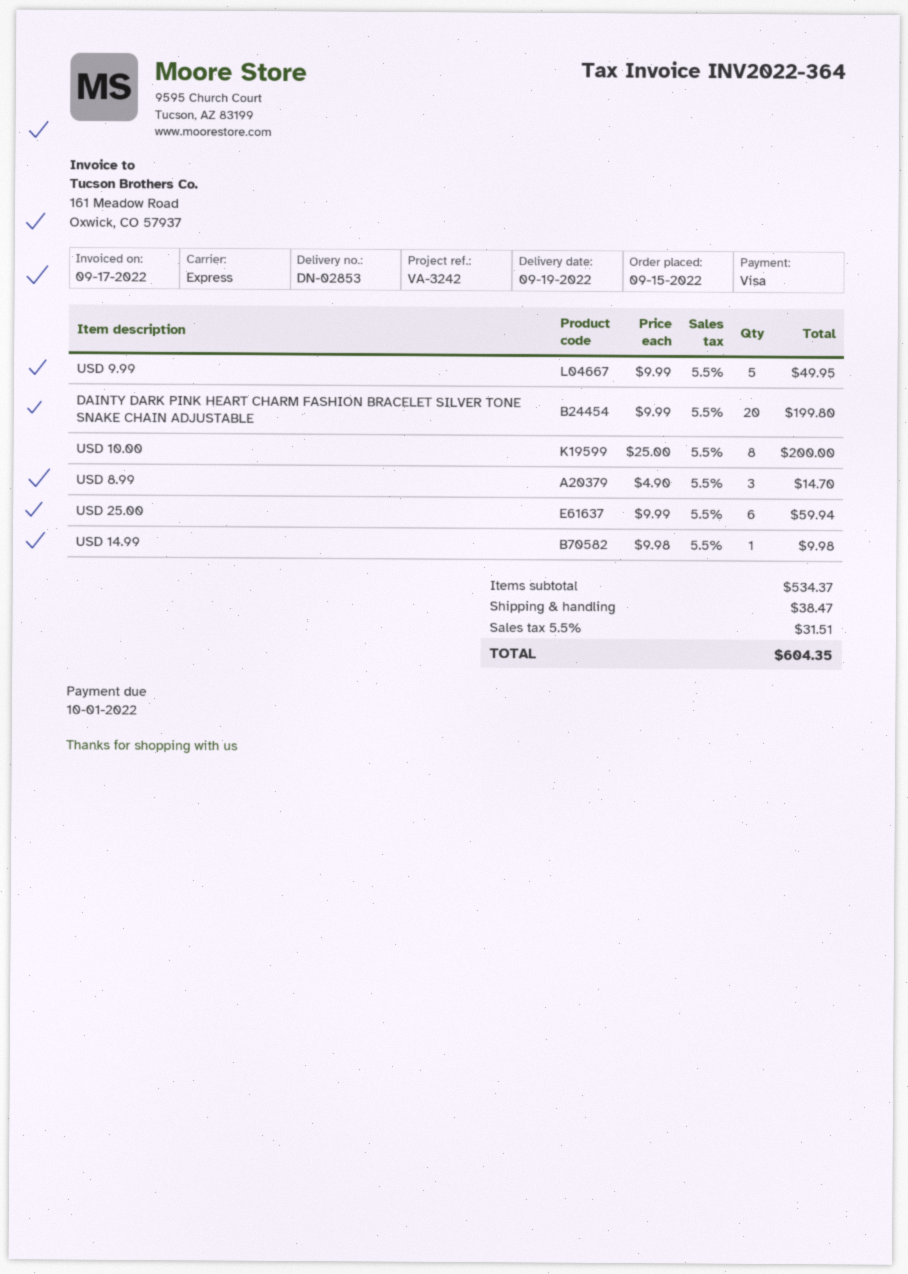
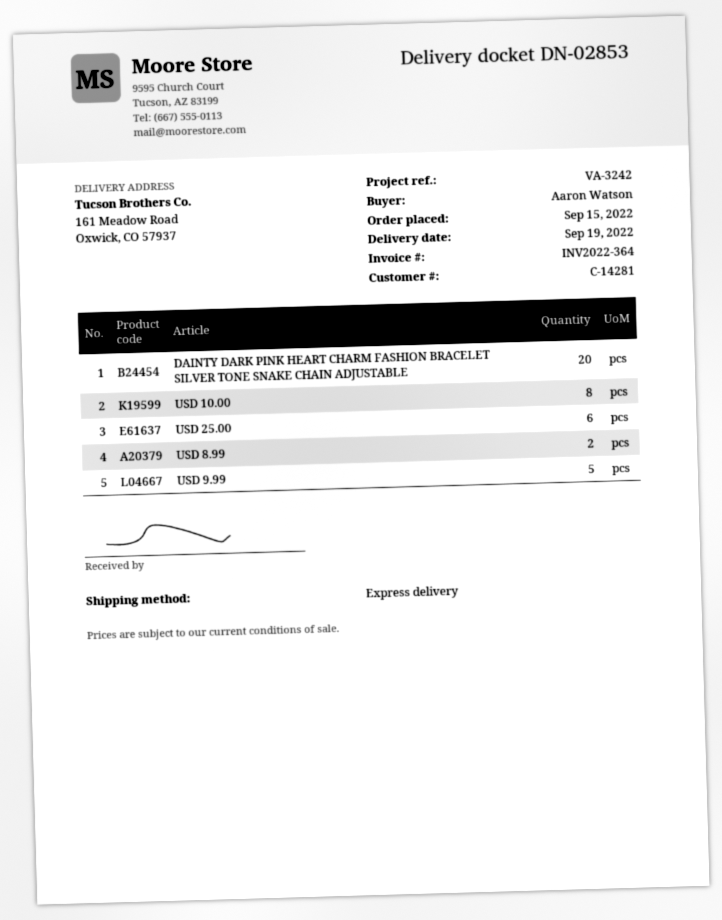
USD 8.99: 3 -> 2
USD 14.99: 1 -> none

